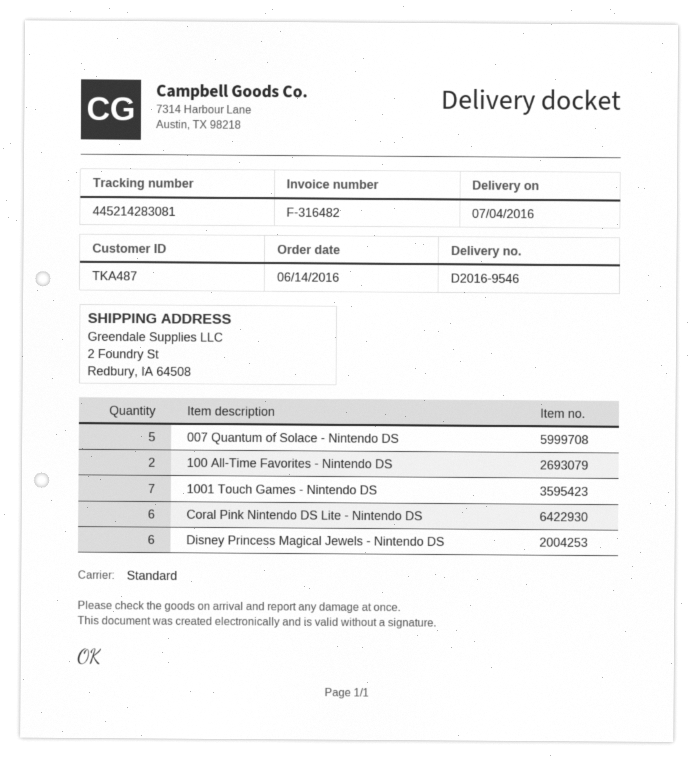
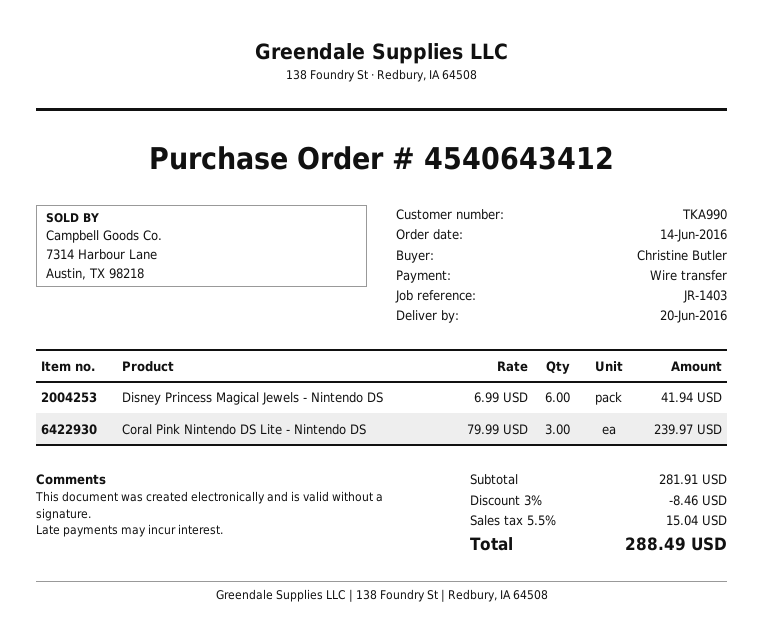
delivery date: 2016-07-04 -> 2016-06-20
customer number: TKA487 -> TKA990
007 Quantum of Solace - Nintendo DS: 5 -> none
100 All-Time Favorites - Nintendo DS: 2 -> none
1001 Touch Games - Nintendo DS: 7 -> none
Coral Pink Nintendo DS Lite - Nintendo DS: 6 -> 3

